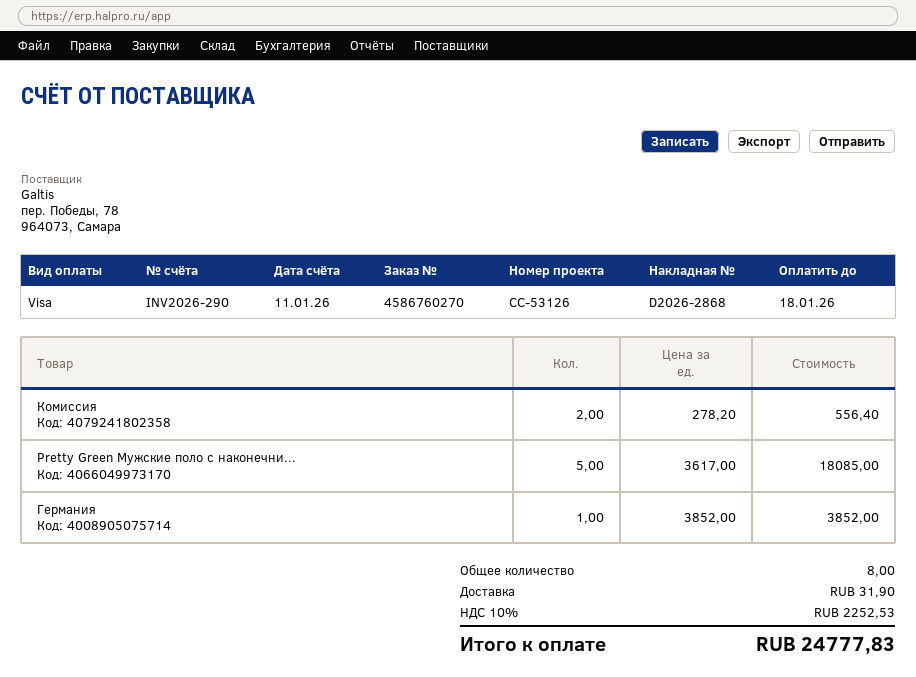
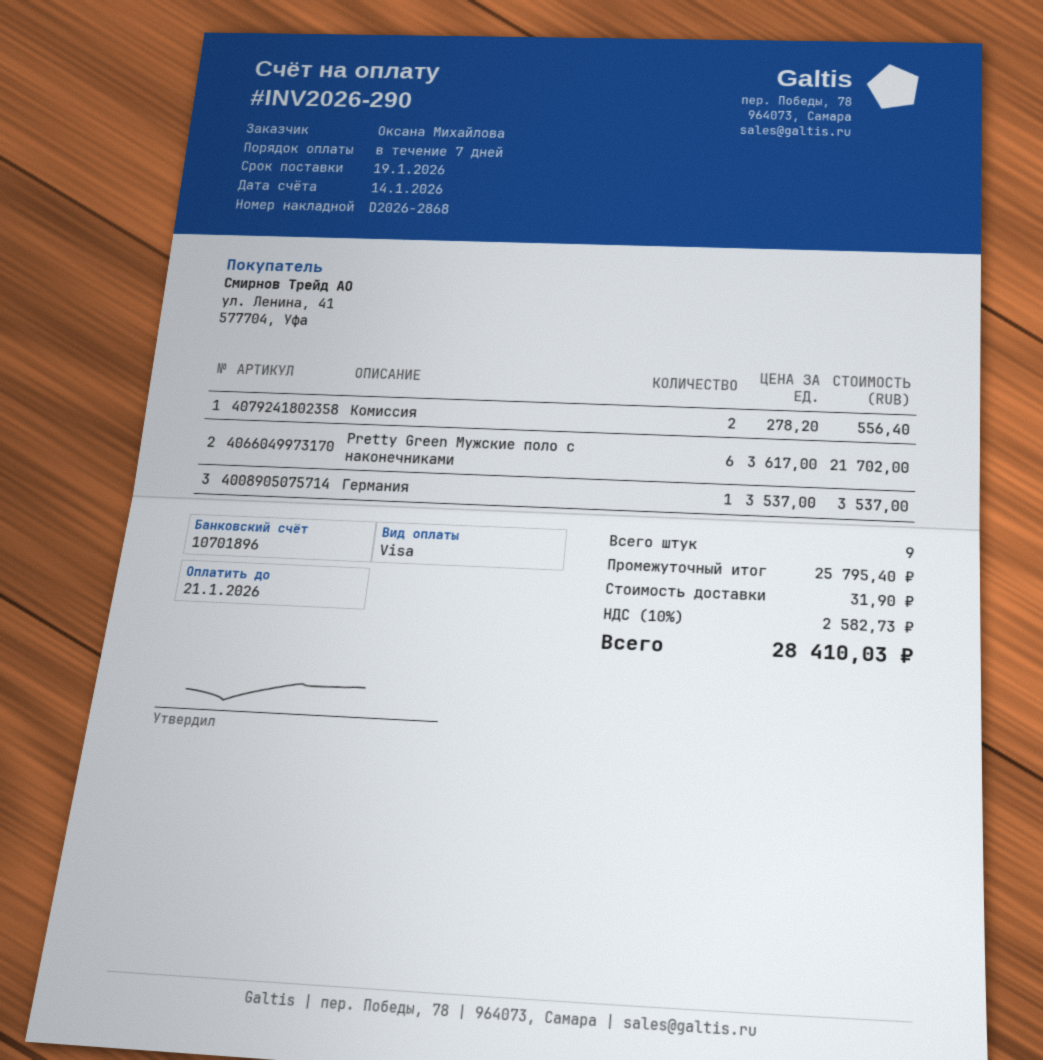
invoice date: 2026-01-11 -> 2026-01-14
due date: 2026-01-18 -> 2026-01-21
Pretty Green Мужские поло с наконечни...: 5 x 3617.00 = 18085.00 -> 6 x 3617.00 = 21702.00
Германия: 1 x 3852.00 = 3852.00 -> 1 x 3537.00 = 3537.00
total quantity: 8 -> 9
tax: 10% = 2252.53 -> 10% = 2582.73
total: 24777.83 -> 28410.03

